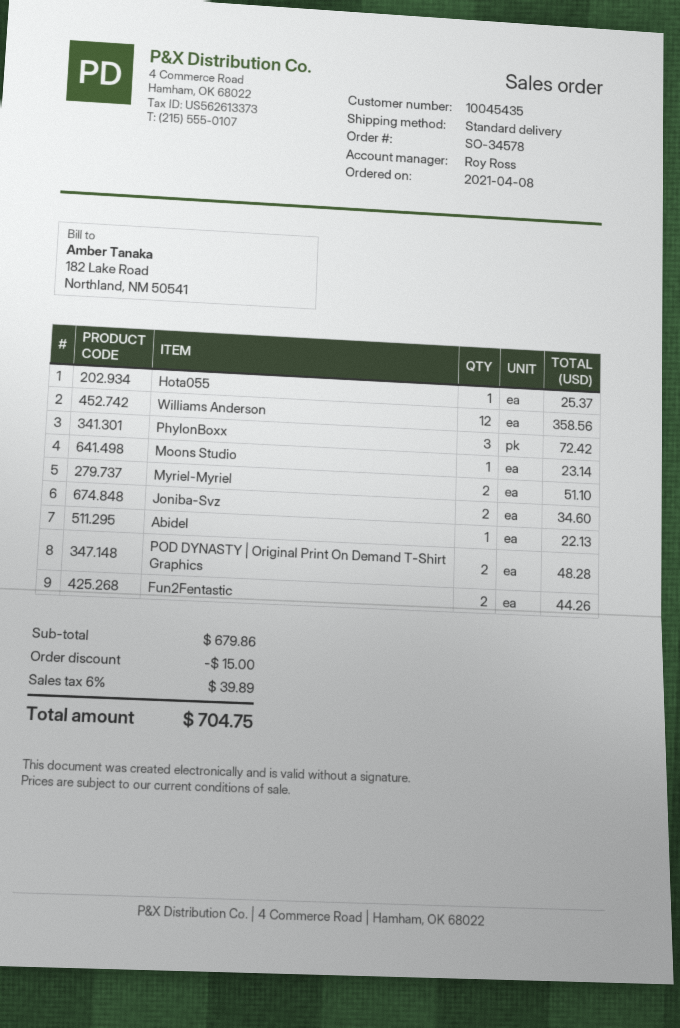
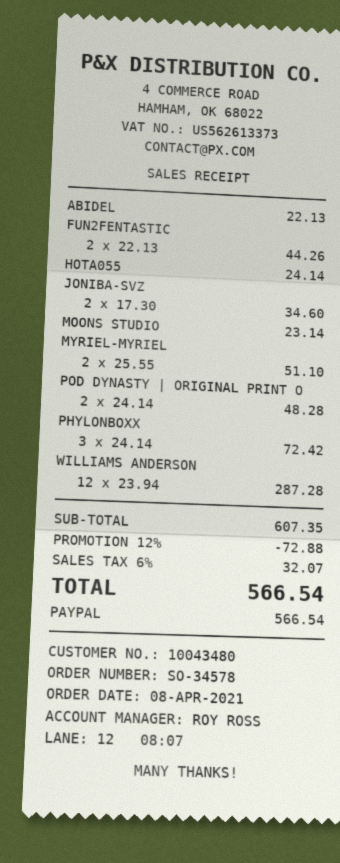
customer number: 10045435 -> 10043480
Hota055: 1 for 25.37 -> 1 for 24.14
Williams Anderson: 12 for 358.56 -> 12 for 287.28
subtotal: 679.86 -> 607.35
discount: 15.00 -> 72.88
tax: 6% = 39.89 -> 6% = 32.07
total: 704.75 -> 566.54

